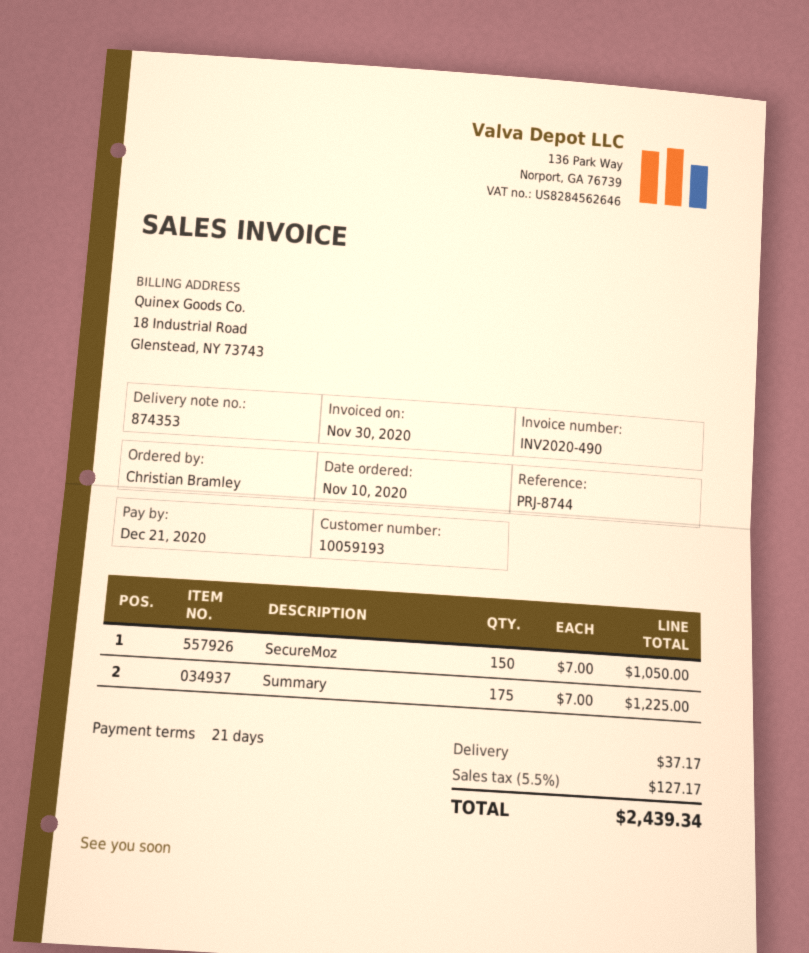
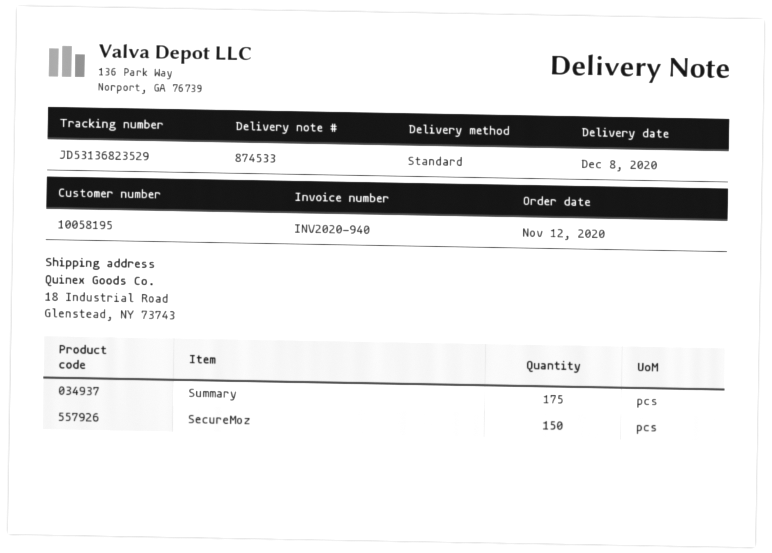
order date: 2020-11-10 -> 2020-11-12
delivery note number: 874353 -> 874533
invoice number: INV2020-490 -> INV2020-940
customer number: 10059193 -> 10058195

